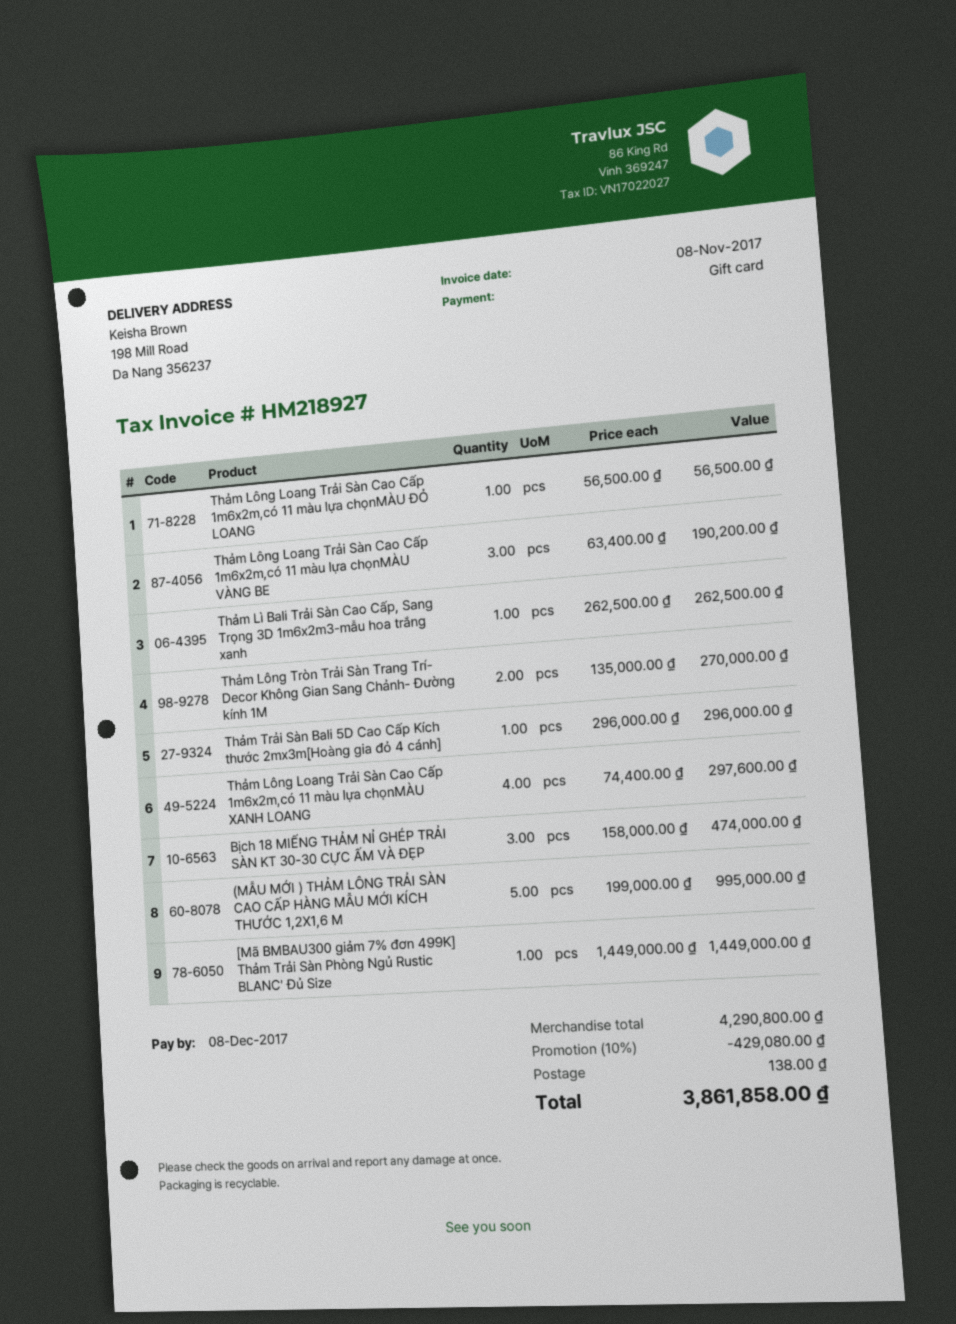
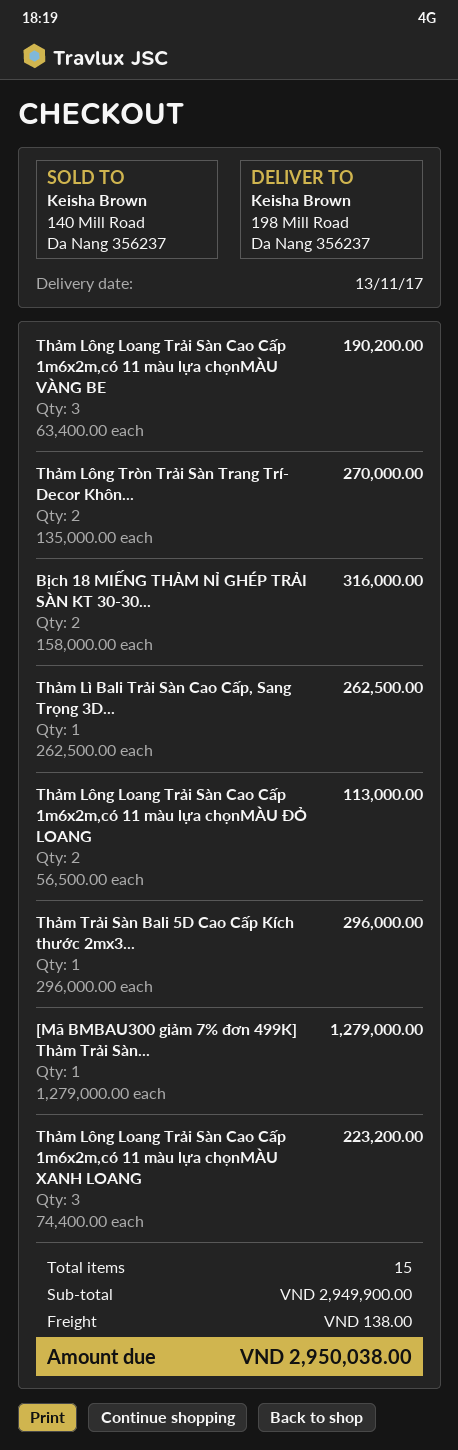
Thảm Lông Loang Trải Sàn Cao Cấp 1m6x2m,có 11 màu lựa chọnMÀU ĐỎ LOANG: 1 x 56500.00 = 56500.00 -> 2 x 56500.00 = 113000.00
Thảm Lông Loang Trải Sàn Cao Cấp 1m6x2m,có 11 màu lựa chọnMÀU XANH LOANG: 4 x 74400.00 = 297600.00 -> 3 x 74400.00 = 223200.00
Bịch 18 MIẾNG THẢM NỈ GHÉP TRẢI SÀN KT 30-30 CỰC ẤM VÀ ĐẸP: 3 x 158000.00 = 474000.00 -> 2 x 158000.00 = 316000.00
(MẪU MỚI ) THẢM LÔNG TRẢI SÀN CAO CẤP HÀNG MẪU MỚI KÍCH THƯỚC 1,2X1,6 M: 5 x 199000.00 = 995000.00 -> none
[Mã BMBAU300 giảm 7% đơn 499K] Thảm Trải Sàn Phòng Ngủ Rustic BLANC' Đủ Size: 1 x 1449000.00 = 1449000.00 -> 1 x 1279000.00 = 1279000.00
subtotal: 4290800.00 -> 2949900.00
discount: 10% = 429080.00 -> none
total: 3861858.00 -> 2950038.00

